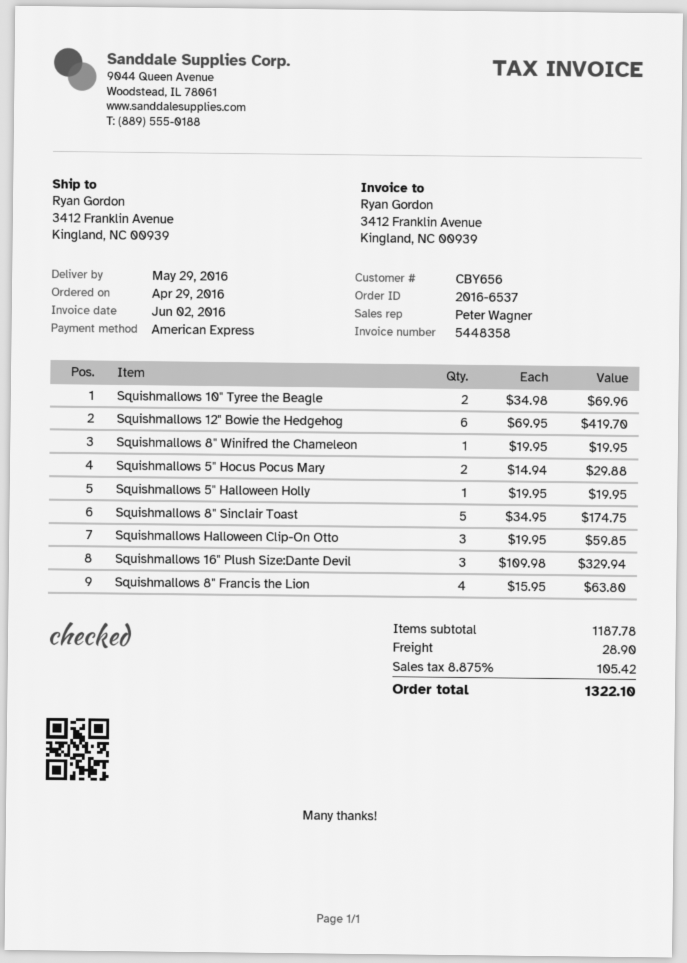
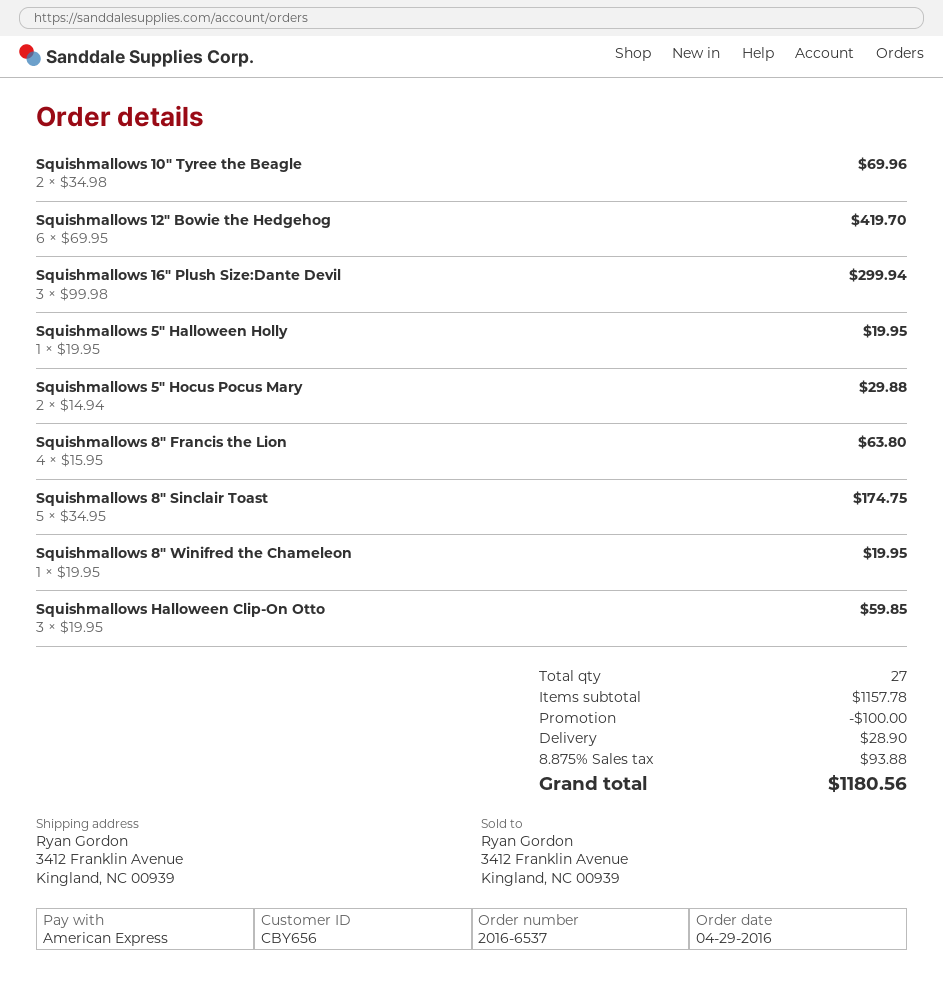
Squishmallows 16" Plush Size:Dante Devil: 3 x 109.98 = 329.94 -> 3 x 99.98 = 299.94
subtotal: 1187.78 -> 1157.78
discount: none -> 100.00
tax: 8.875% = 105.42 -> 8.875% = 93.88
total: 1322.10 -> 1180.56

